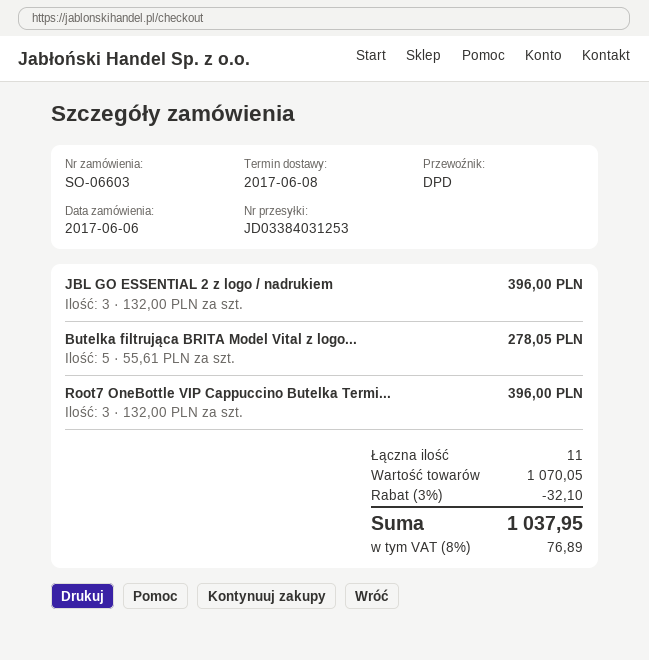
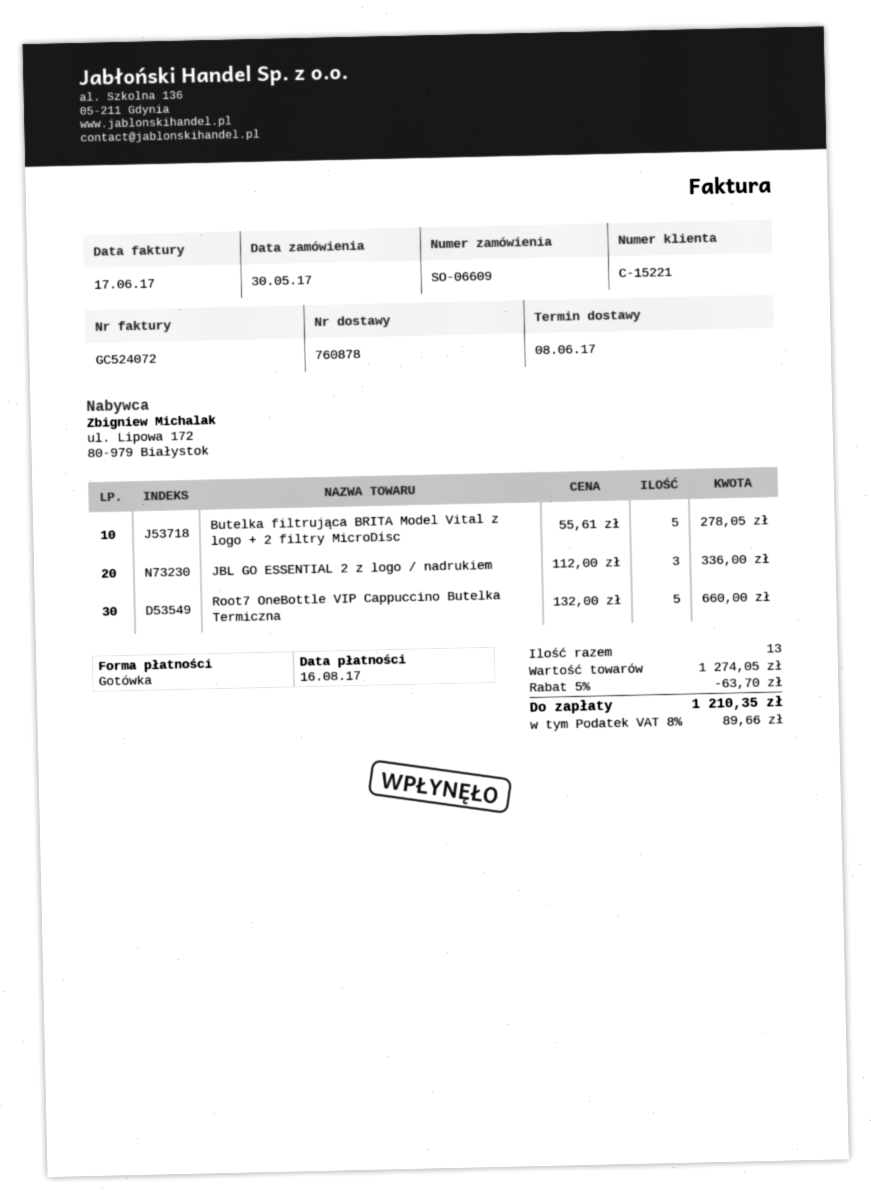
order number: SO-06603 -> SO-06609
order date: 2017-06-06 -> 2017-05-30
JBL GO ESSENTIAL 2 z logo / nadrukiem: 3 x 132.00 = 396.00 -> 3 x 112.00 = 336.00
Root7 OneBottle VIP Cappuccino Butelka Termi...: 3 x 132.00 = 396.00 -> 5 x 132.00 = 660.00
total quantity: 11 -> 13
subtotal: 1070.05 -> 1274.05
discount: 3% = 32.10 -> 5% = 63.70
tax: 8% = 76.89 -> 8% = 89.66
total: 1037.95 -> 1210.35

